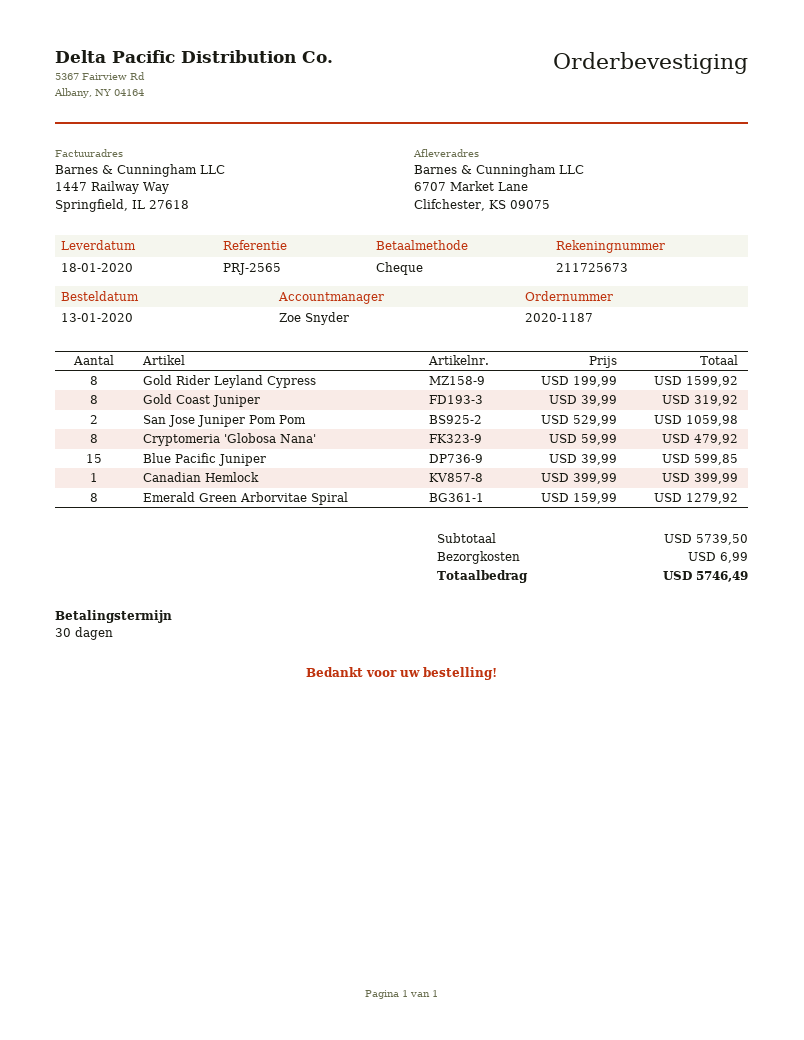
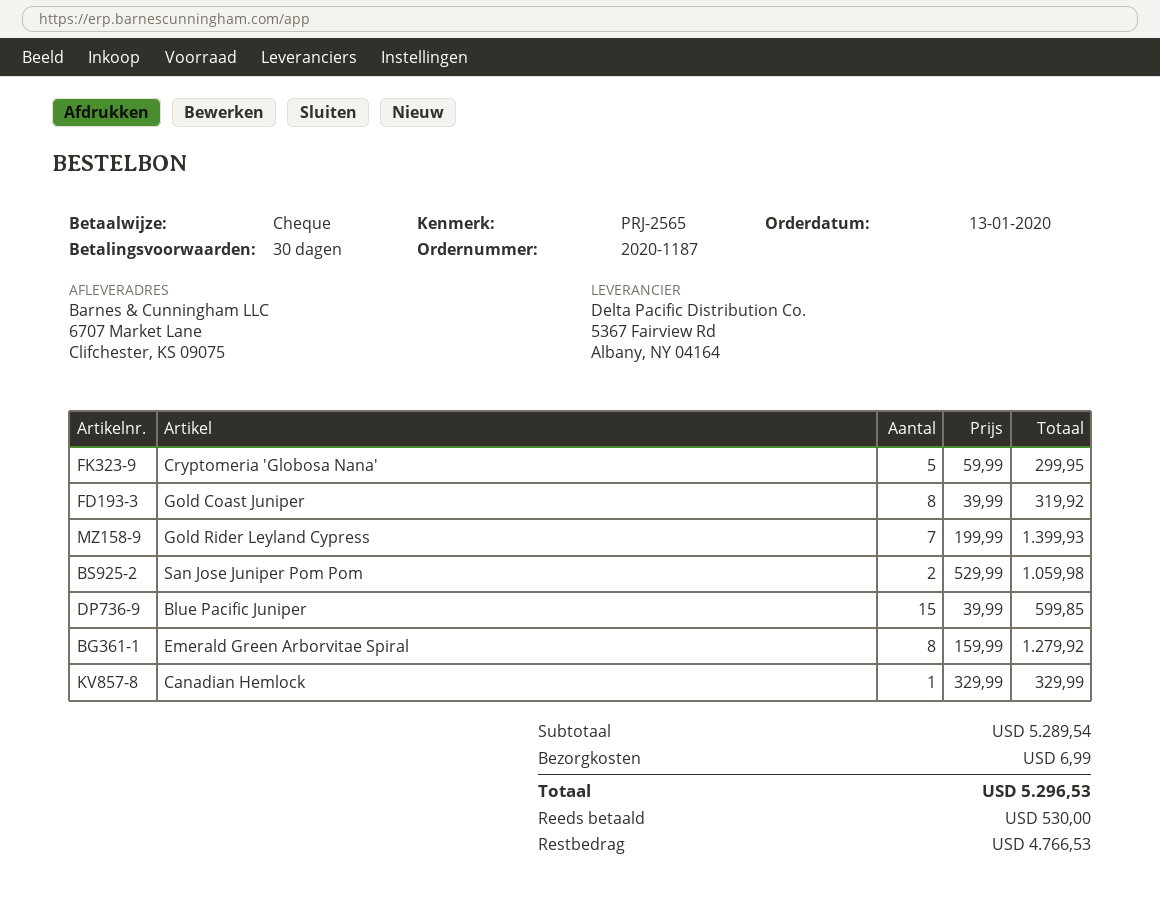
Gold Rider Leyland Cypress: 8 x 199.99 = 1599.92 -> 7 x 199.99 = 1399.93
Cryptomeria 'Globosa Nana': 8 x 59.99 = 479.92 -> 5 x 59.99 = 299.95
Canadian Hemlock: 1 x 399.99 = 399.99 -> 1 x 329.99 = 329.99
subtotal: 5739.50 -> 5289.54
total: 5746.49 -> 5296.53

